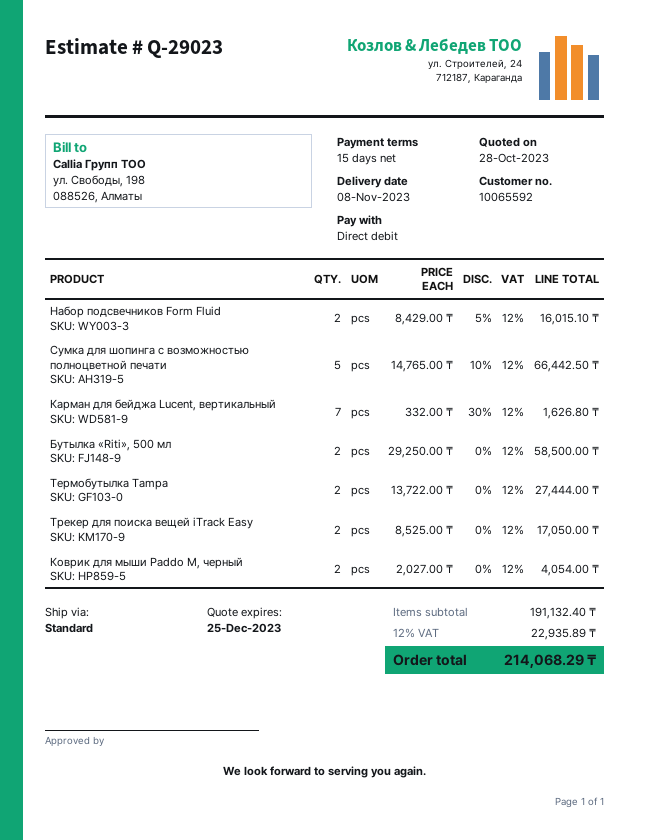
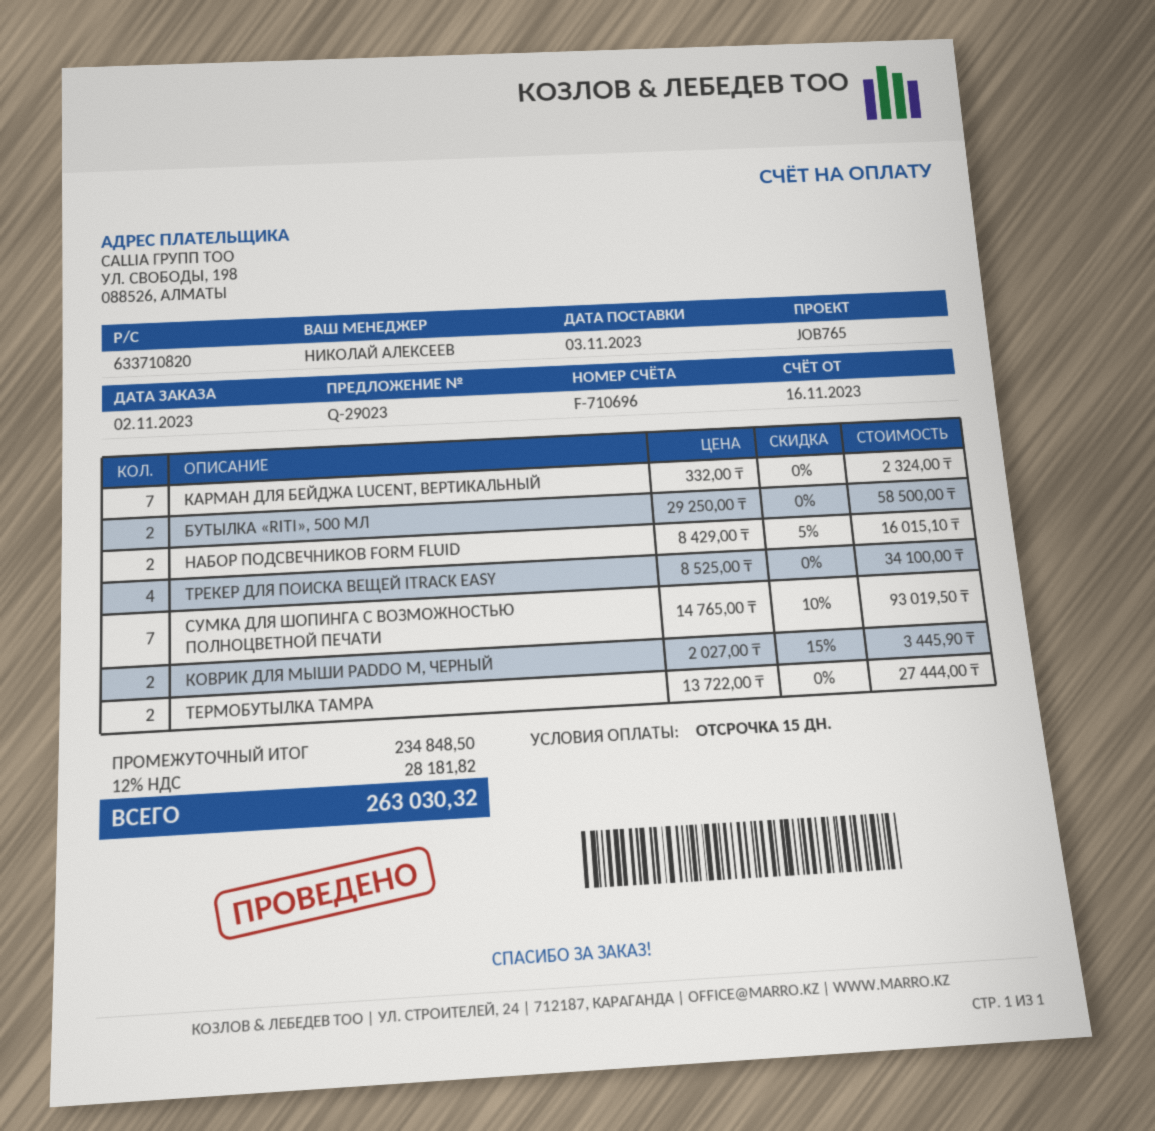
delivery date: 2023-11-08 -> 2023-11-03
Сумка для шопинга с возможностью полноцветной печати: 5 x 14765.00 - 10% = 66442.50 -> 7 x 14765.00 - 10% = 93019.50
Карман для бейджа Lucent, вертикальный: 7 x 332.00 - 30% = 1626.80 -> 7 x 332.00 = 2324.00
Трекер для поиска вещей iTrack Easy: 2 x 8525.00 = 17050.00 -> 4 x 8525.00 = 34100.00
Коврик для мыши Paddo M, черный: 2 x 2027.00 = 4054.00 -> 2 x 2027.00 - 15% = 3445.90
subtotal: 191132.40 -> 234848.50
tax: 12% = 22935.89 -> 12% = 28181.82
total: 214068.29 -> 263030.32

